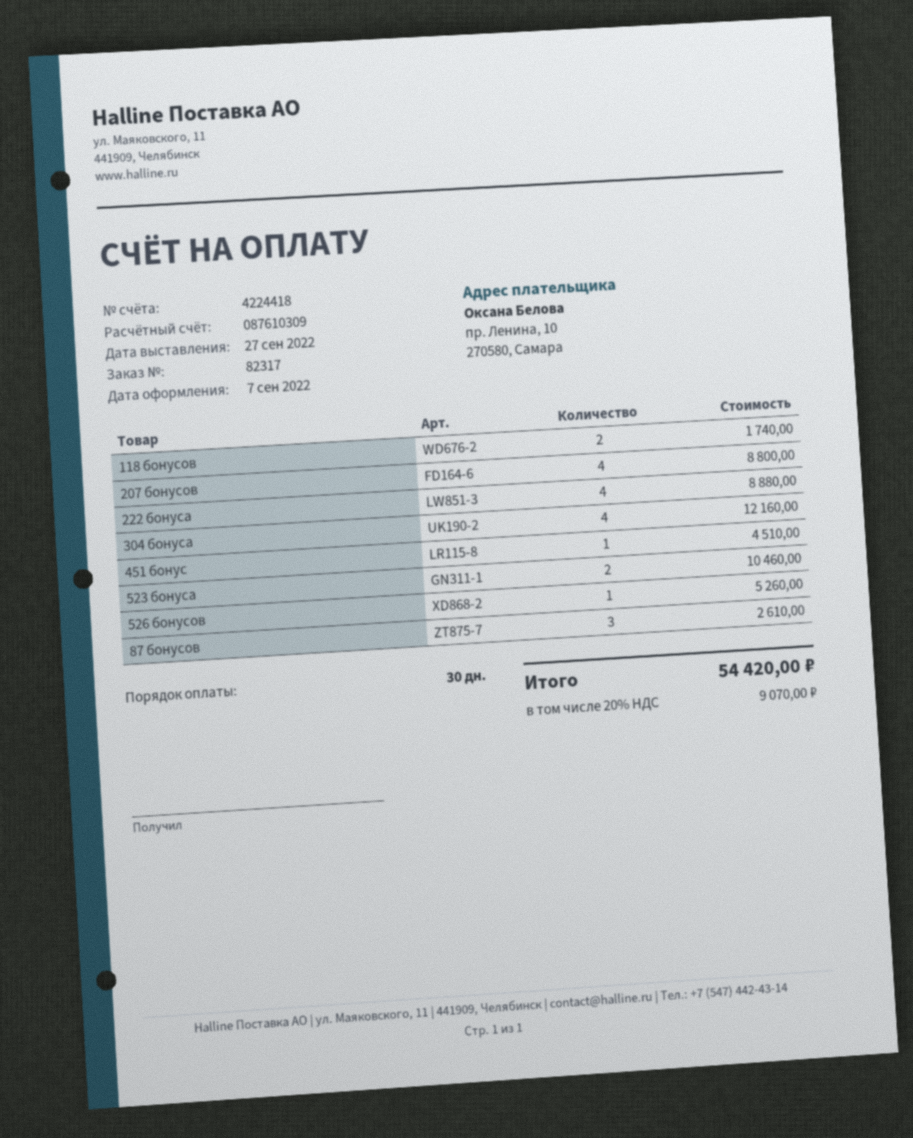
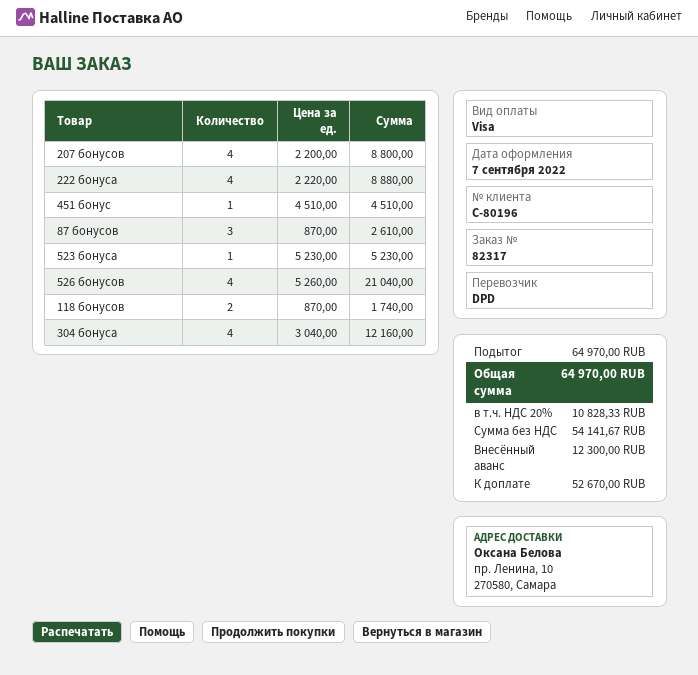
523 бонуса: 2 for 10460.00 -> 1 for 5230.00
526 бонусов: 1 for 5260.00 -> 4 for 21040.00
tax: 20% = 9070.00 -> 20% = 10828.33
total: 54420.00 -> 64970.00

